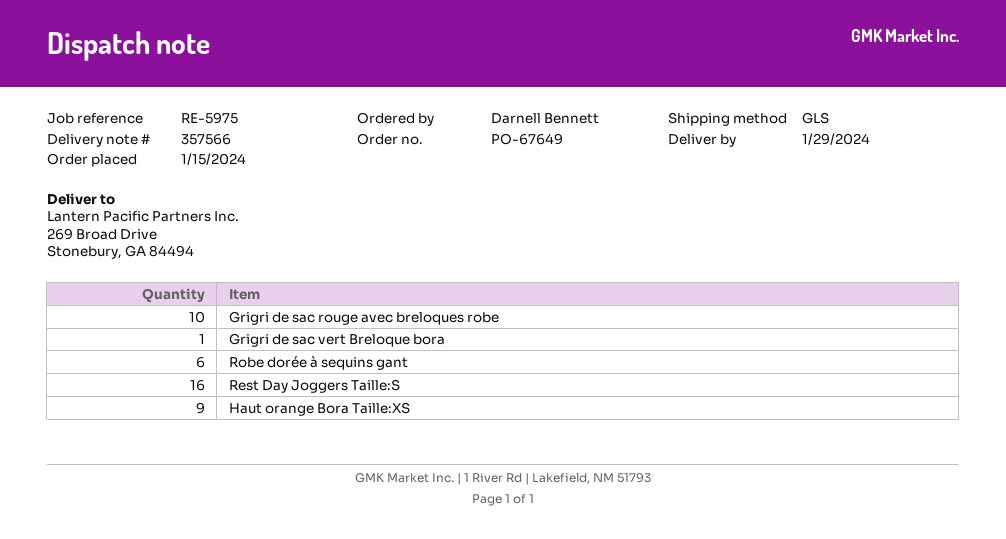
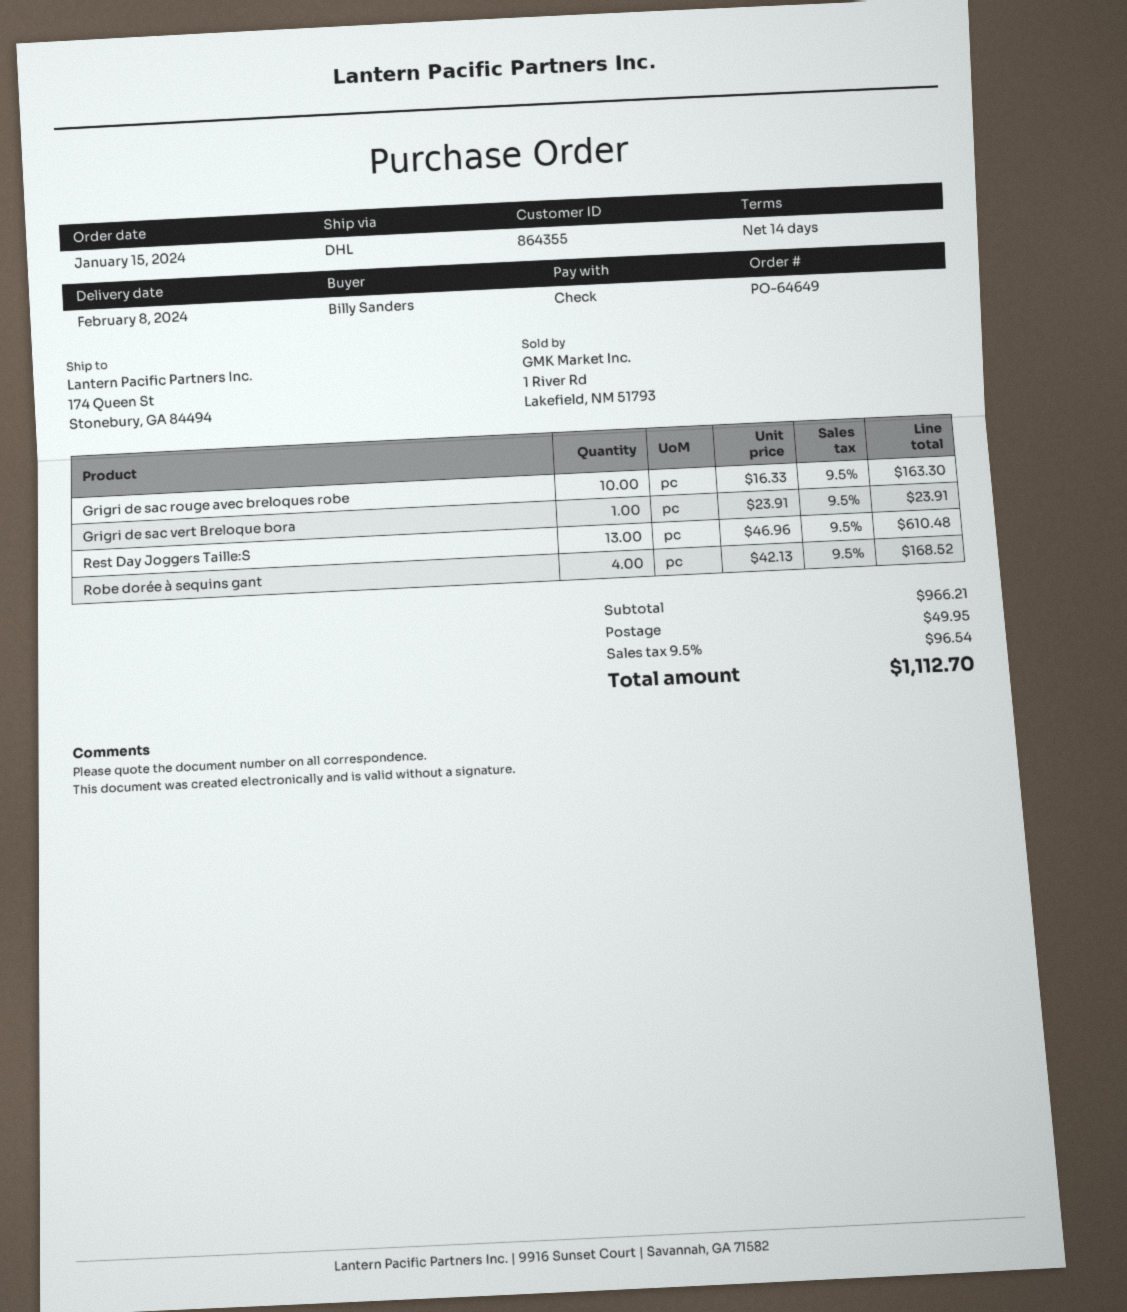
order number: PO-67649 -> PO-64649
delivery date: 2024-01-29 -> 2024-02-08
ordered by: Darnell Bennett -> Billy Sanders
shipping method: GLS -> DHL
ship to: 269 Broad Drive, Stonebury, GA 84494 -> 174 Queen St, Stonebury, GA 84494
Robe dorée à sequins gant: 6 -> 4
Rest Day Joggers Taille:S: 16 -> 13
Haut orange Bora Taille:XS: 9 -> none

